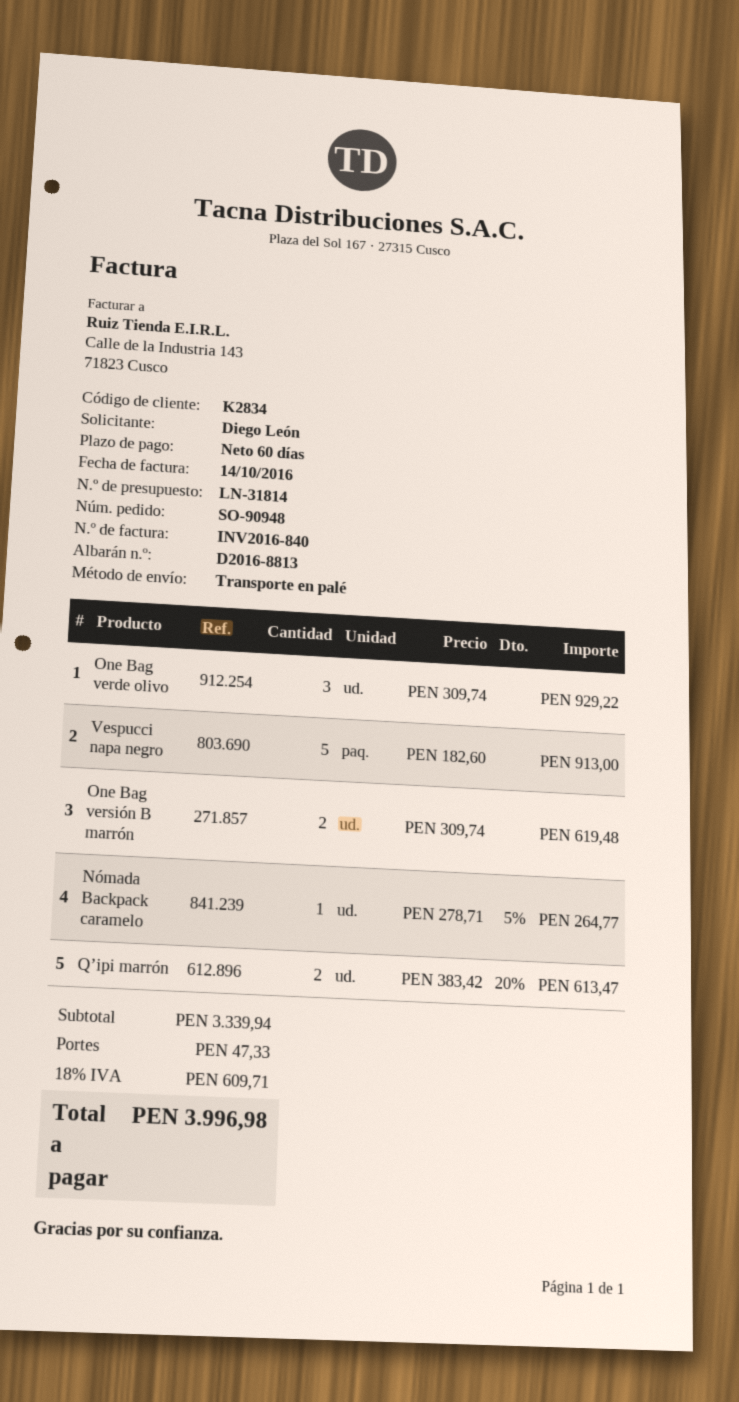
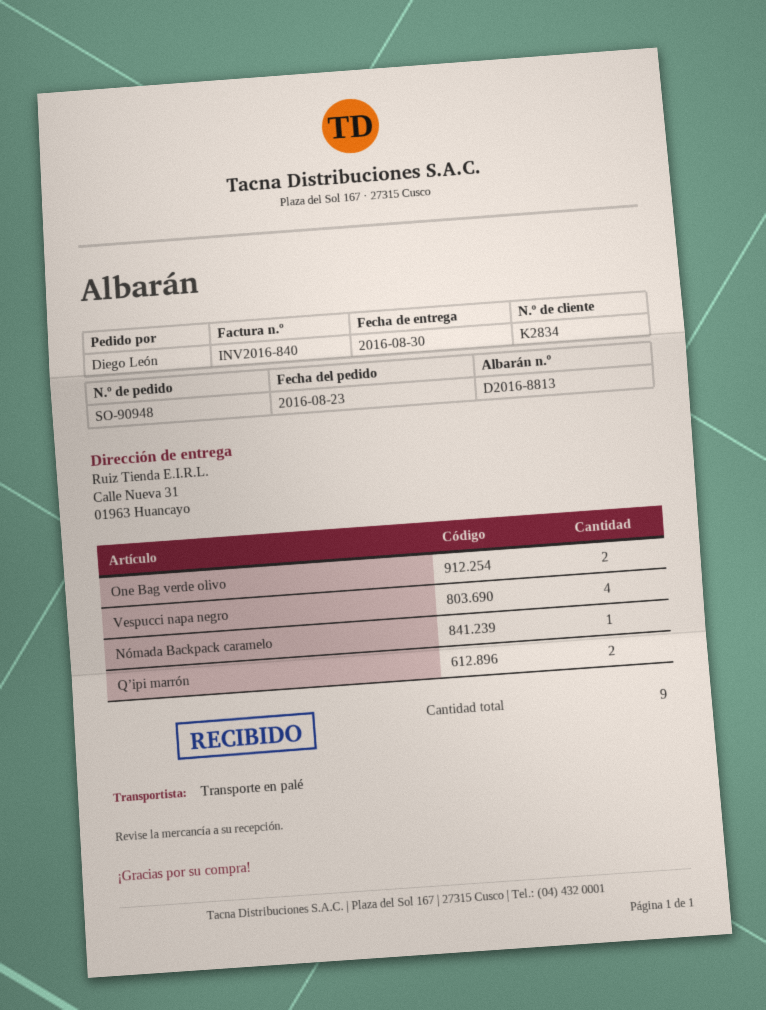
One Bag verde olivo: 3 -> 2
Vespucci napa negro: 5 -> 4
One Bag versión B marrón: 2 -> none

